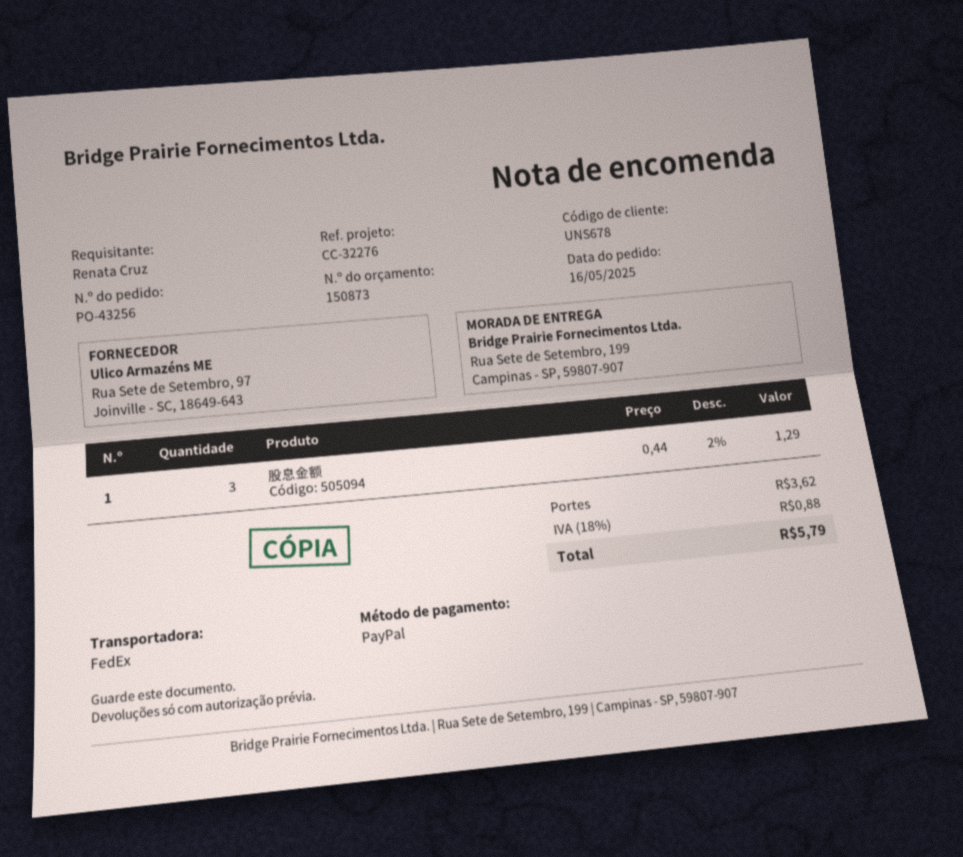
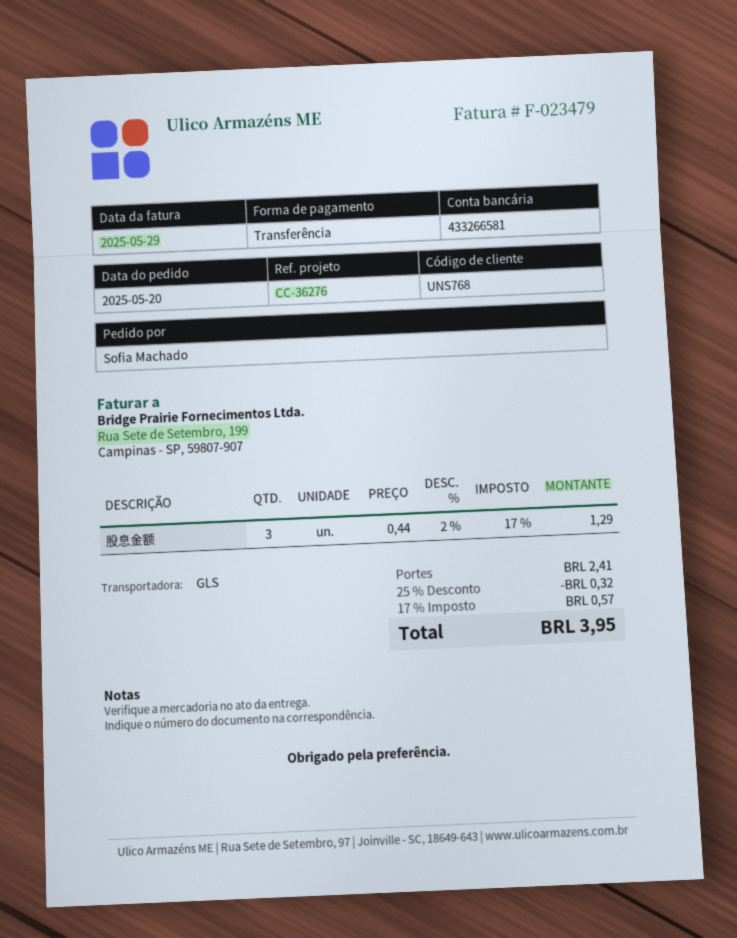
order date: 2025-05-16 -> 2025-05-20
customer number: UNS678 -> UNS768
reference: CC-32276 -> CC-36276
ordered by: Renata Cruz -> Sofia Machado
payment method: PayPal -> bank transfer
shipping method: FedEx -> GLS
discount: none -> 25% = 0.32
shipping: 3.62 -> 2.41
tax: 18% = 0.88 -> 17% = 0.57
total: 5.79 -> 3.95

